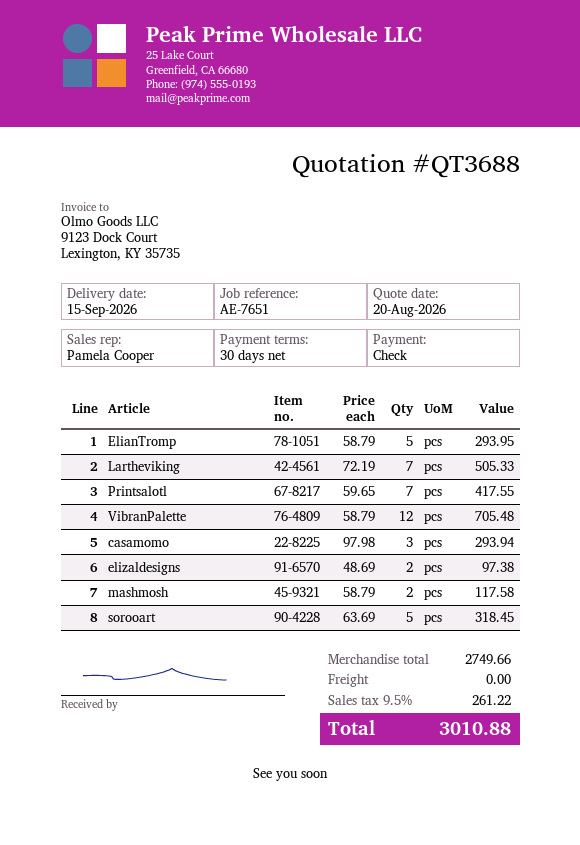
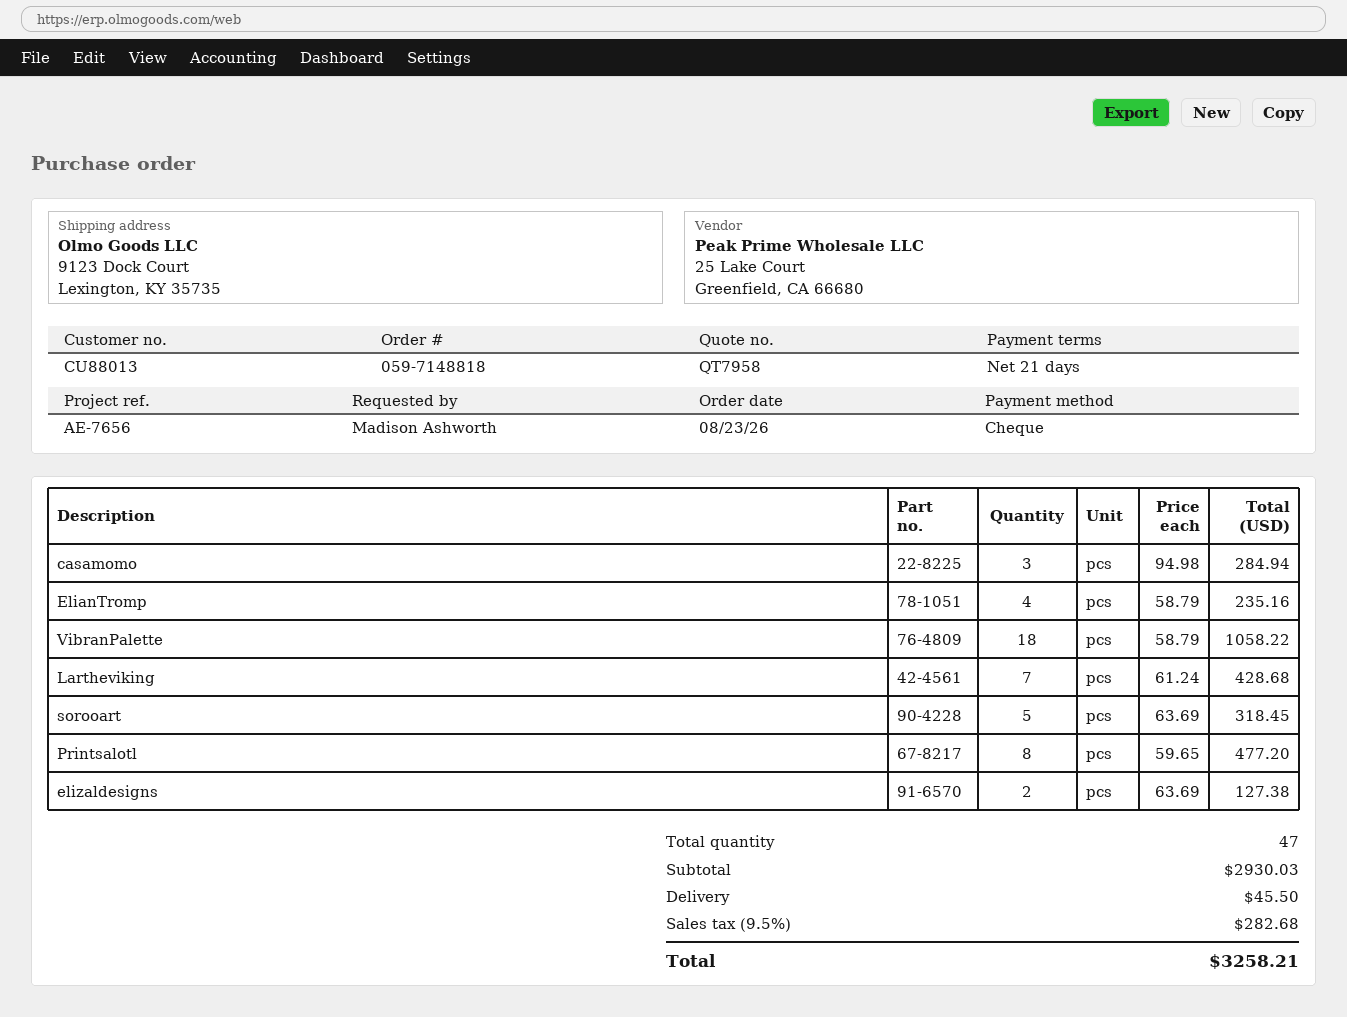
quote number: QT3688 -> QT7958
payment terms: 30 days -> 21 days
reference: AE-7651 -> AE-7656
ElianTromp: 5 x 58.79 = 293.95 -> 4 x 58.79 = 235.16
Lartheviking: 7 x 72.19 = 505.33 -> 7 x 61.24 = 428.68
Printsalotl: 7 x 59.65 = 417.55 -> 8 x 59.65 = 477.20
VibranPalette: 12 x 58.79 = 705.48 -> 18 x 58.79 = 1058.22
casamomo: 3 x 97.98 = 293.94 -> 3 x 94.98 = 284.94
elizaldesigns: 2 x 48.69 = 97.38 -> 2 x 63.69 = 127.38
mashmosh: 2 x 58.79 = 117.58 -> none
subtotal: 2749.66 -> 2930.03
shipping: 0.00 -> 45.50
tax: 9.5% = 261.22 -> 9.5% = 282.68
total: 3010.88 -> 3258.21

